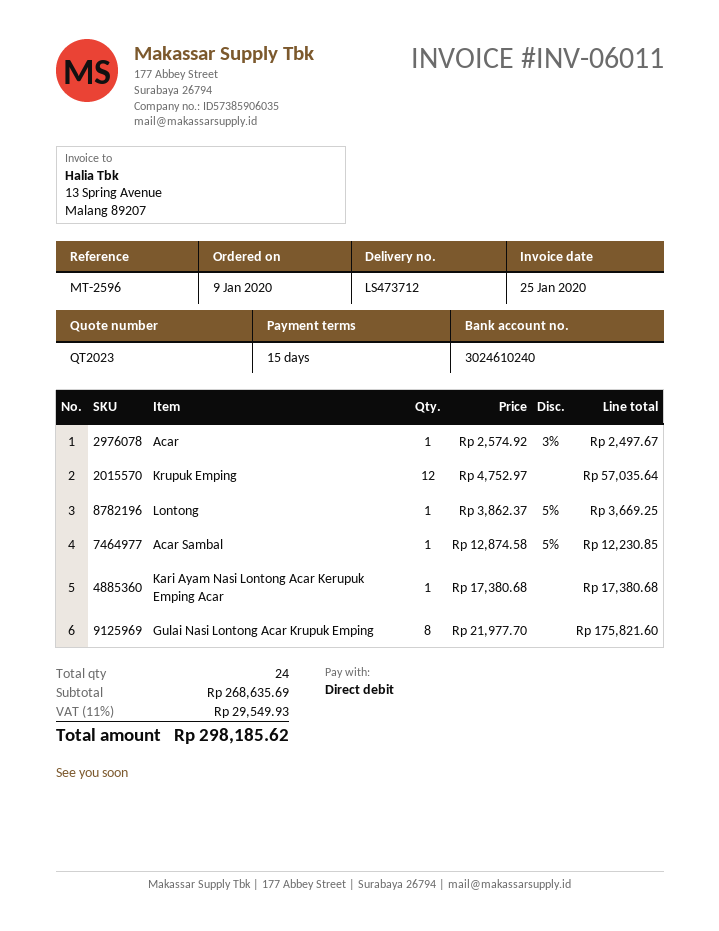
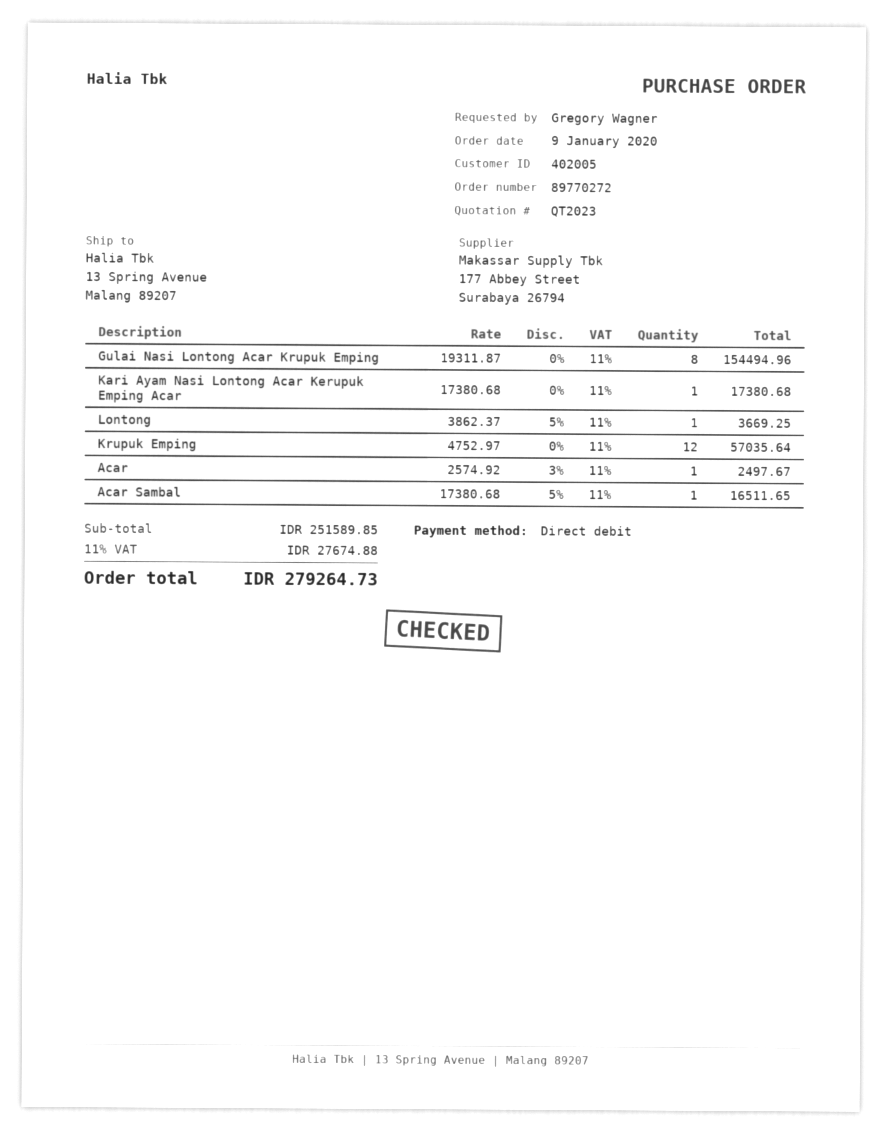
Acar Sambal: 1 x 12874.58 - 5% = 12230.85 -> 1 x 17380.68 - 5% = 16511.65
Gulai Nasi Lontong Acar Krupuk Emping: 8 x 21977.70 = 175821.60 -> 8 x 19311.87 = 154494.96
subtotal: 268635.69 -> 251589.85
tax: 11% = 29549.93 -> 11% = 27674.88
total: 298185.62 -> 279264.73

